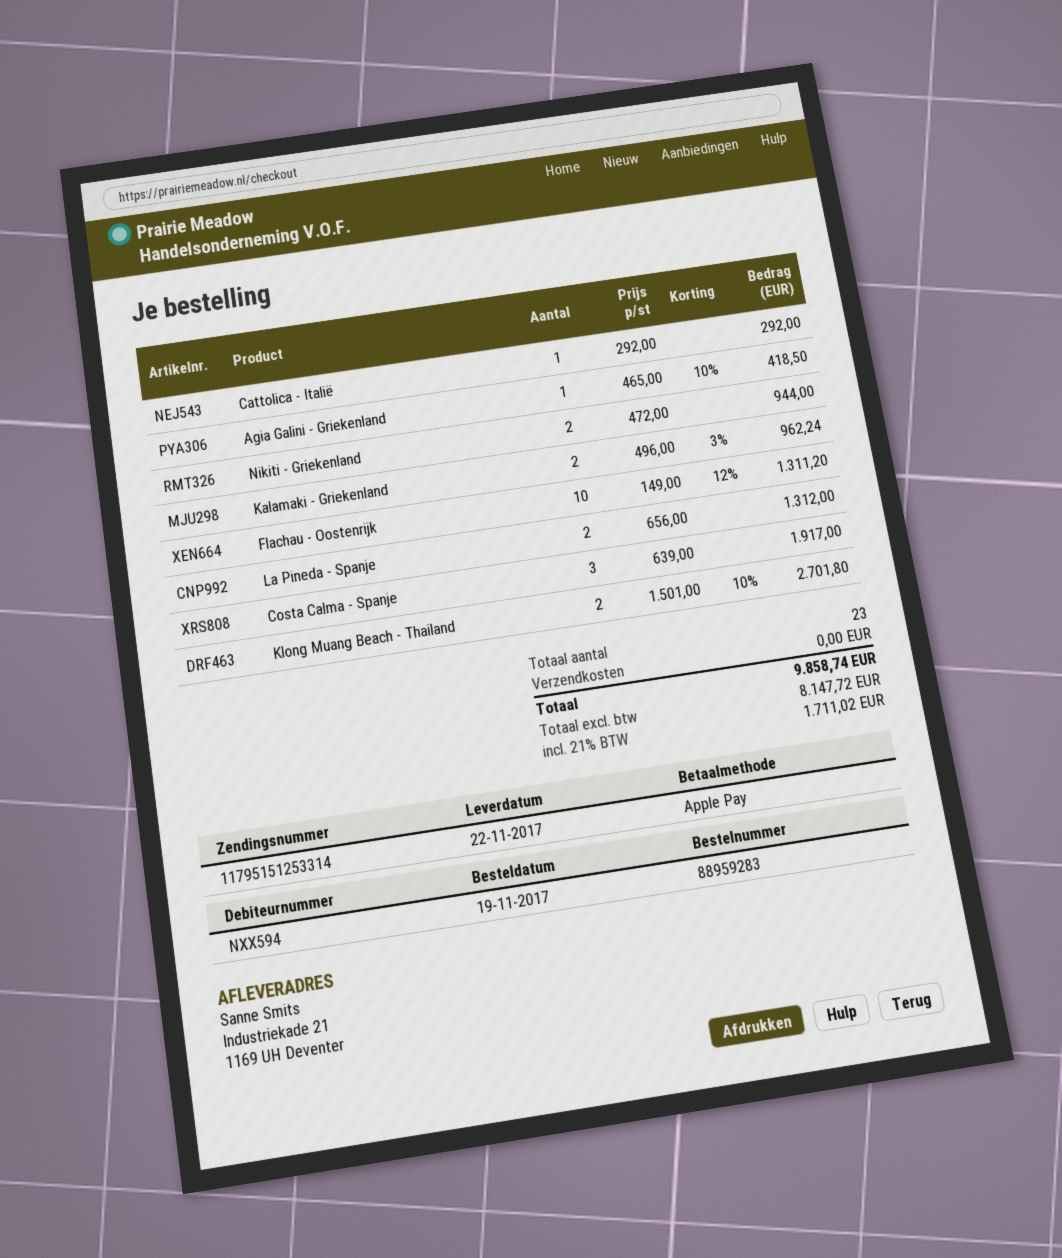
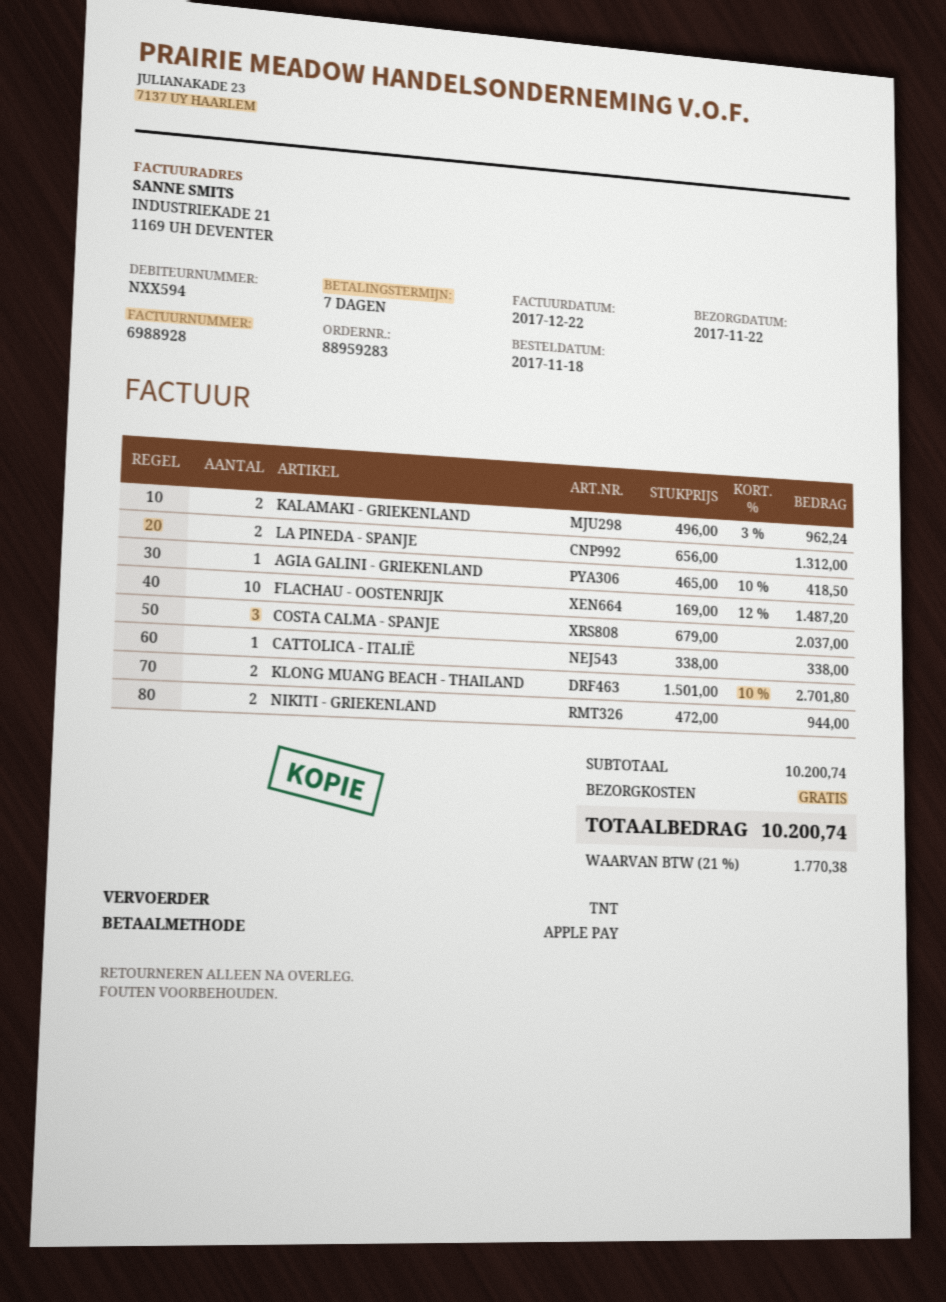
order date: 2017-11-19 -> 2017-11-18
Cattolica - Italië: 1 x 292.00 = 292.00 -> 1 x 338.00 = 338.00
Flachau - Oostenrijk: 10 x 149.00 - 12% = 1311.20 -> 10 x 169.00 - 12% = 1487.20
Costa Calma - Spanje: 3 x 639.00 = 1917.00 -> 3 x 679.00 = 2037.00
tax: 21% = 1711.02 -> 21% = 1770.38
total: 9858.74 -> 10200.74

